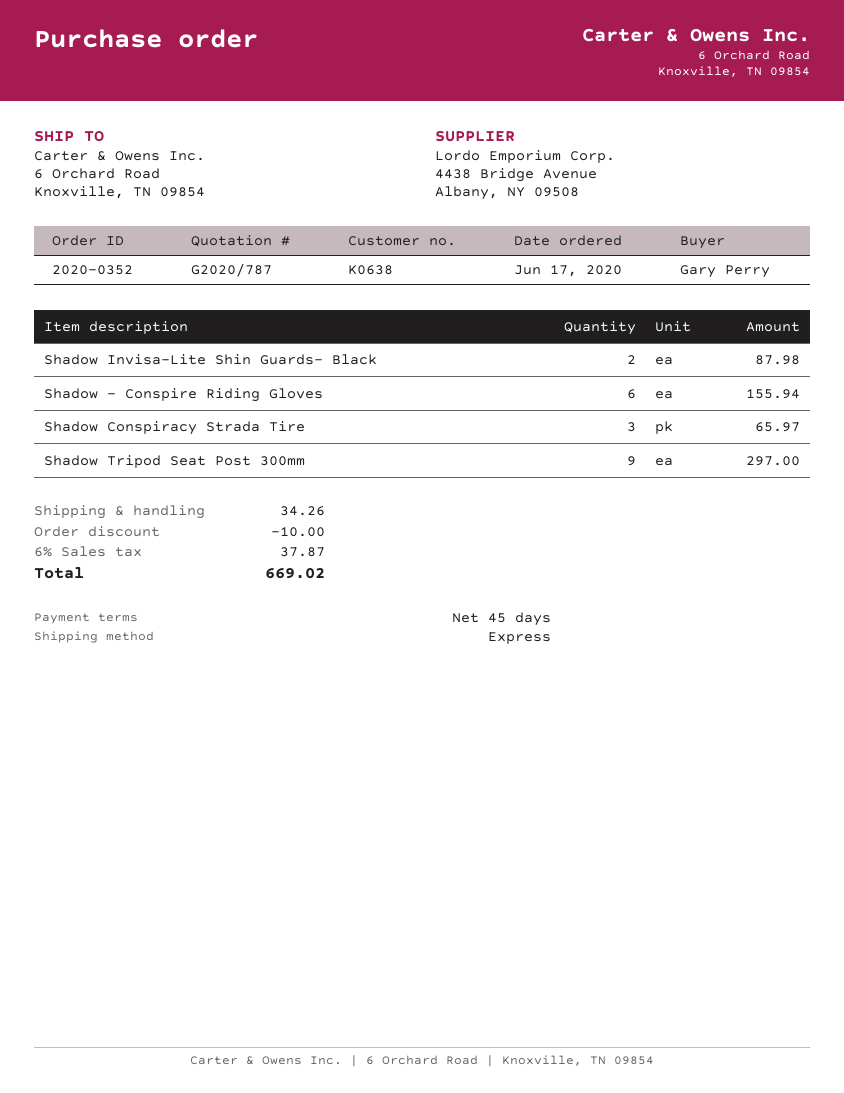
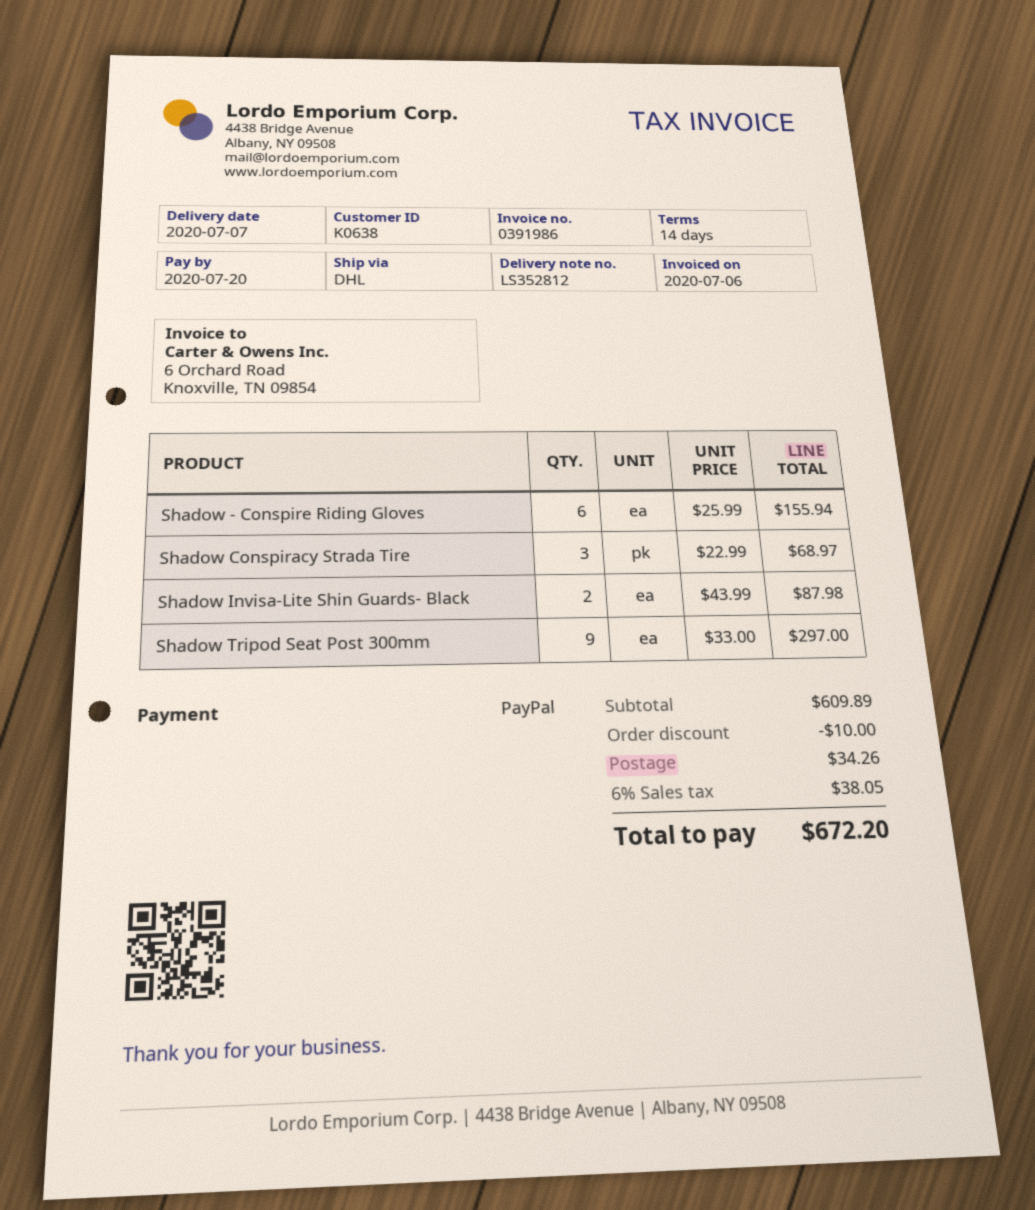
payment terms: 45 days -> 14 days
shipping method: express -> DHL
Shadow Conspiracy Strada Tire: 3 for 65.97 -> 3 for 68.97
tax: 6% = 37.87 -> 6% = 38.05
total: 669.02 -> 672.20

